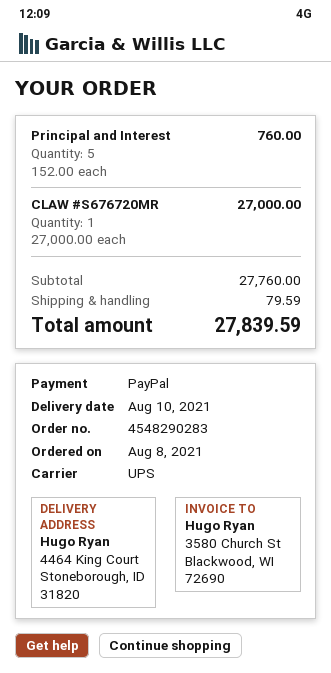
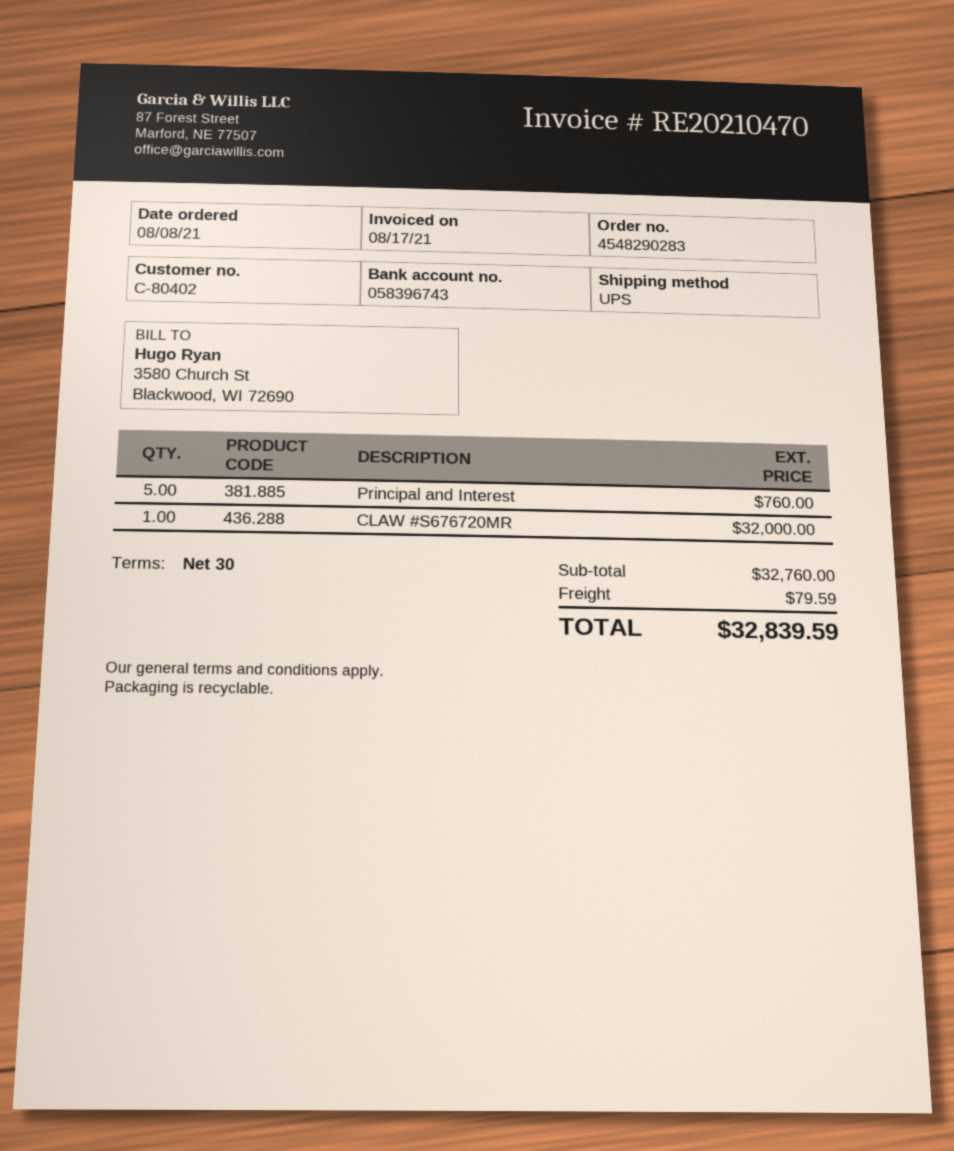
CLAW #S676720MR: 1 for 27000.00 -> 1 for 32000.00
subtotal: 27760.00 -> 32760.00
total: 27839.59 -> 32839.59

